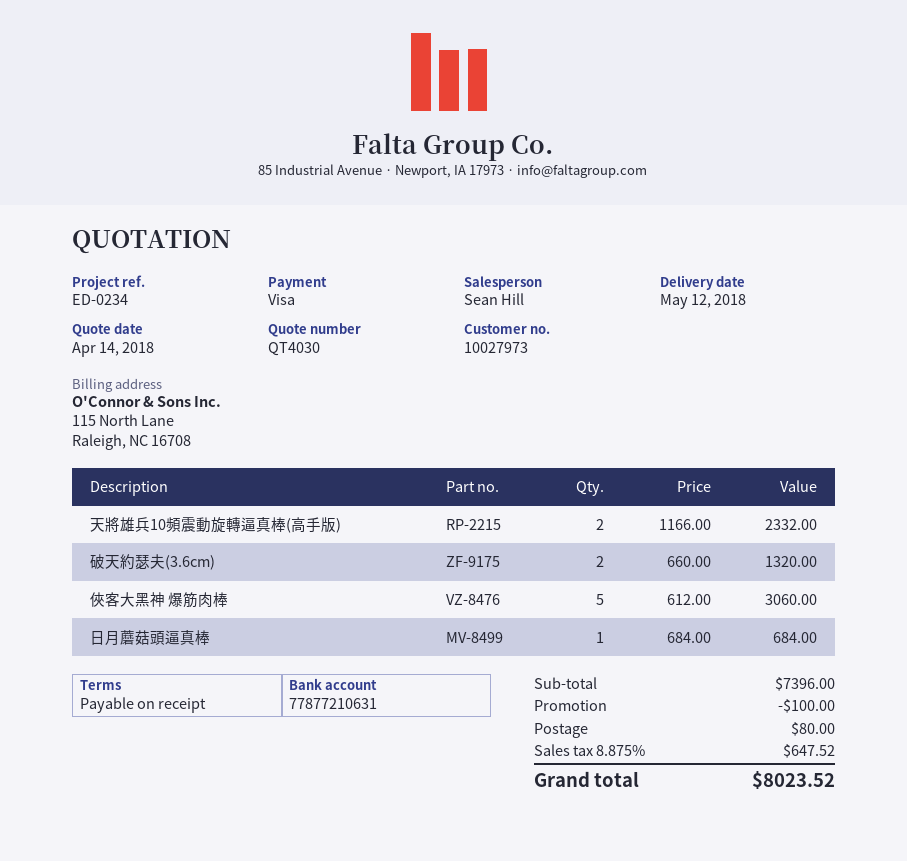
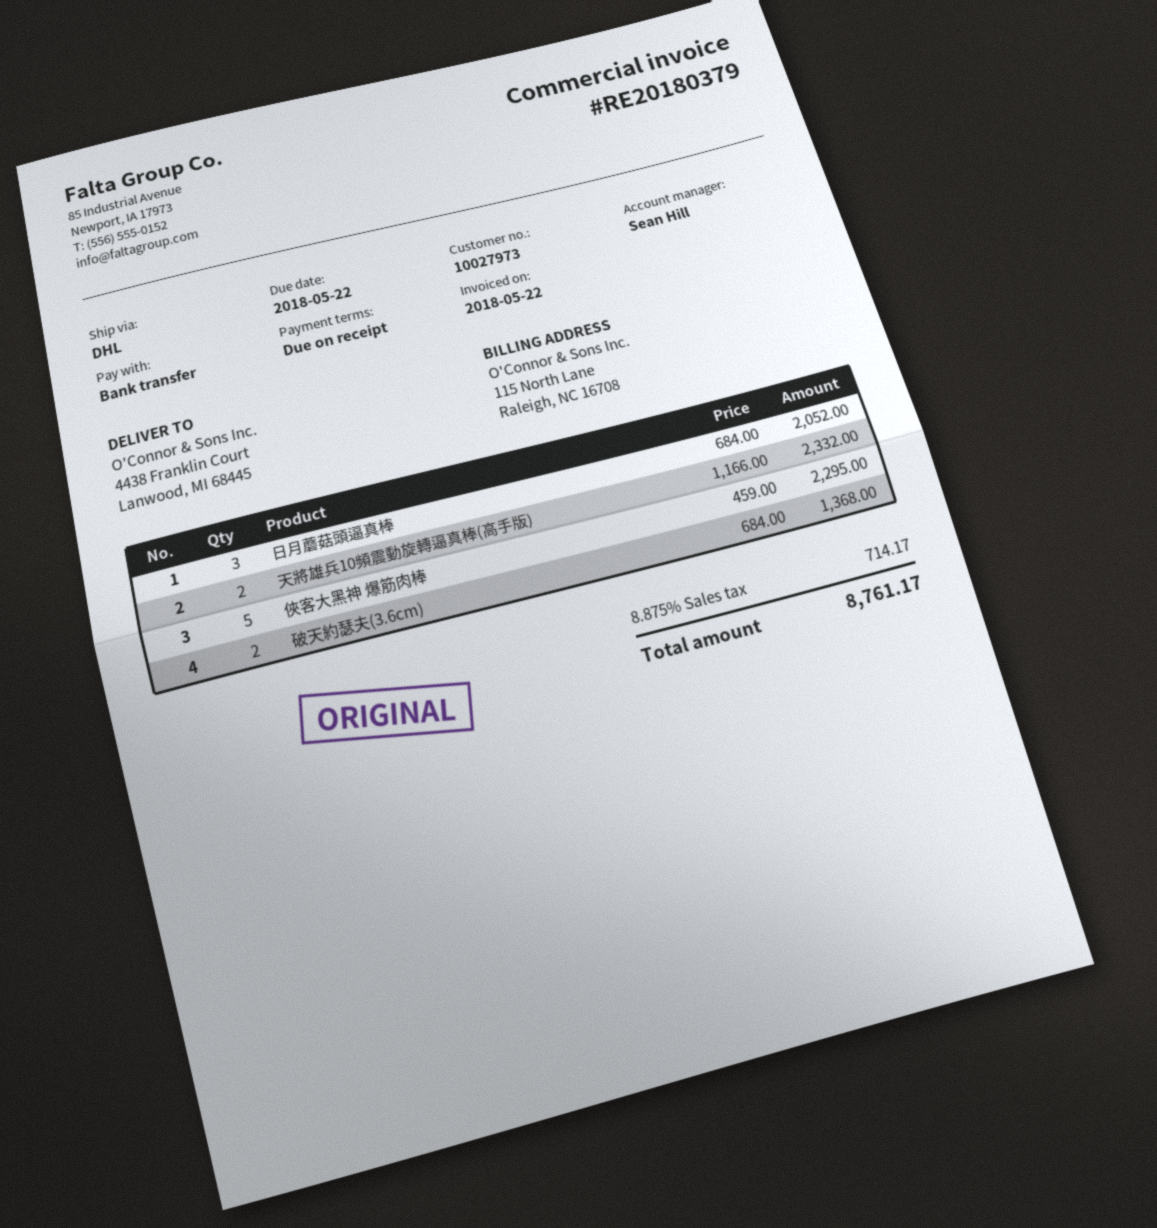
payment method: Visa -> bank transfer
破天約瑟夫(3.6cm): 2 x 660.00 = 1320.00 -> 2 x 684.00 = 1368.00
俠客大黑神 爆筋肉棒: 5 x 612.00 = 3060.00 -> 5 x 459.00 = 2295.00
日月蘑菇頭逼真棒: 1 x 684.00 = 684.00 -> 3 x 684.00 = 2052.00
discount: 100.00 -> none
shipping: 80.00 -> none
tax: 8.875% = 647.52 -> 8.875% = 714.17
total: 8023.52 -> 8761.17

